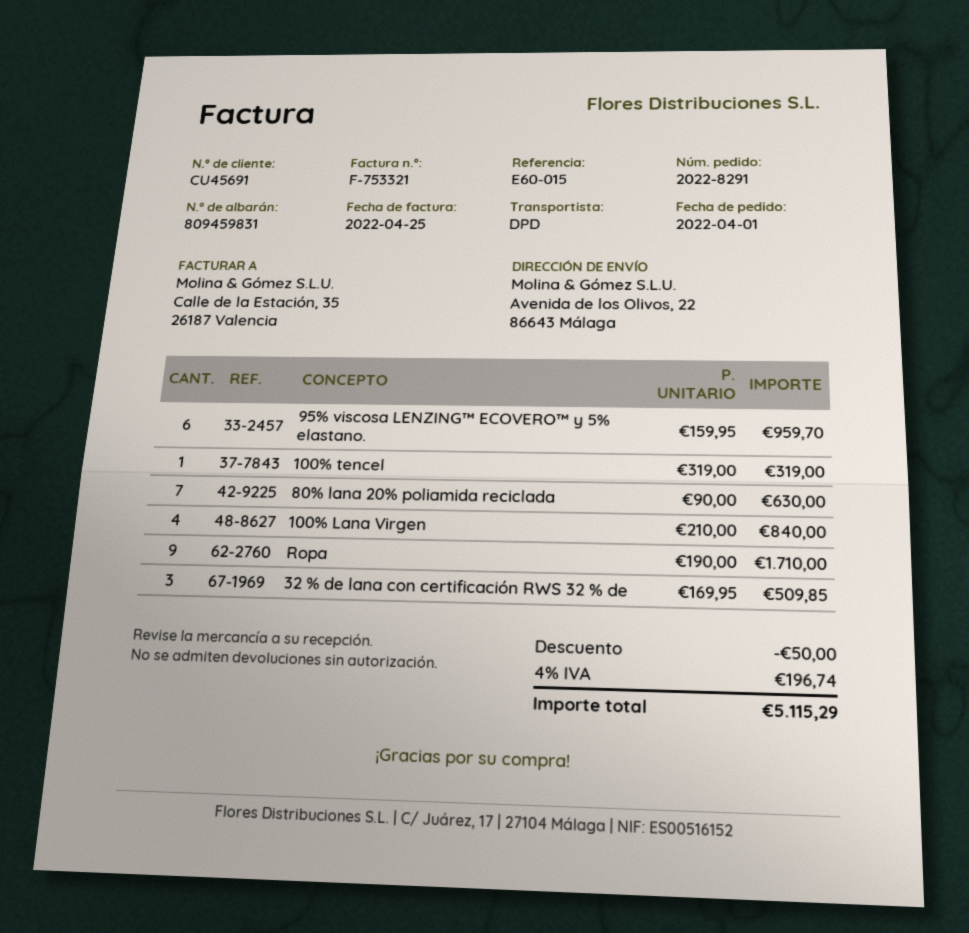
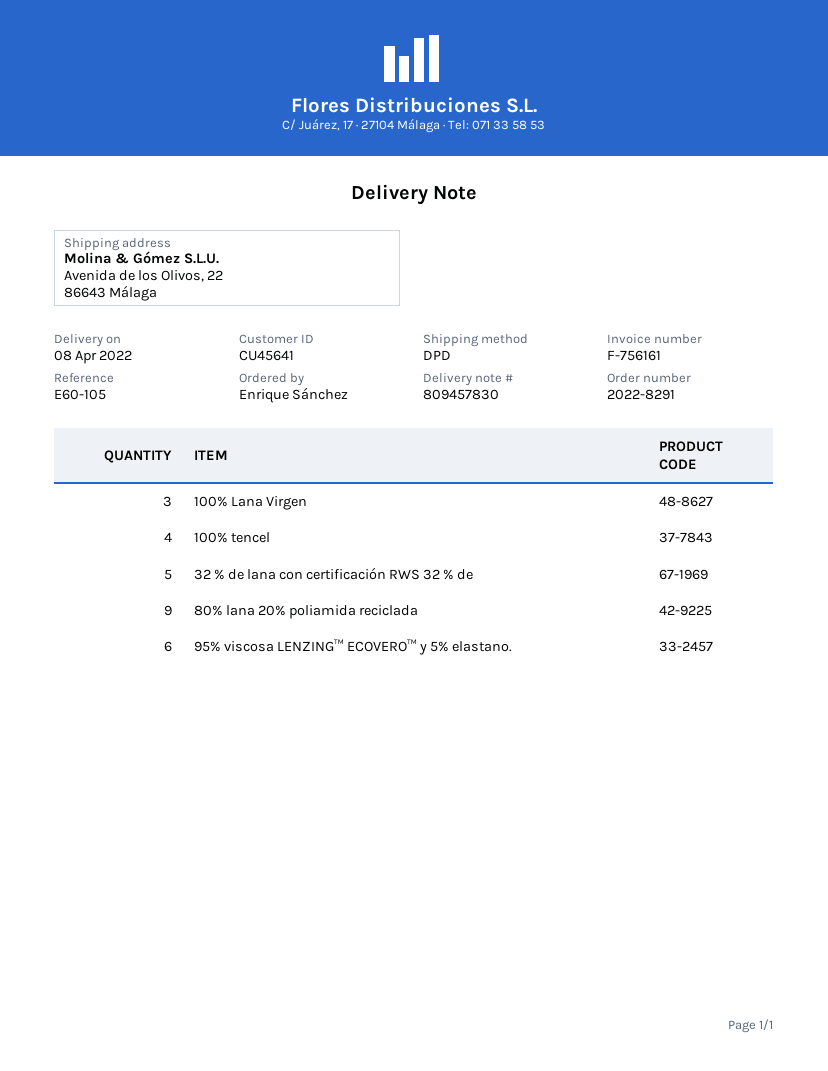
delivery note number: 809459831 -> 809457830
invoice number: F-753321 -> F-756161
customer number: CU45691 -> CU45641
reference: E60-015 -> E60-105
100% tencel: 1 -> 4
80% lana 20% poliamida reciclada: 7 -> 9
100% Lana Virgen: 4 -> 3
Ropa: 9 -> none
32 % de lana con certificación RWS 32 % de: 3 -> 5

